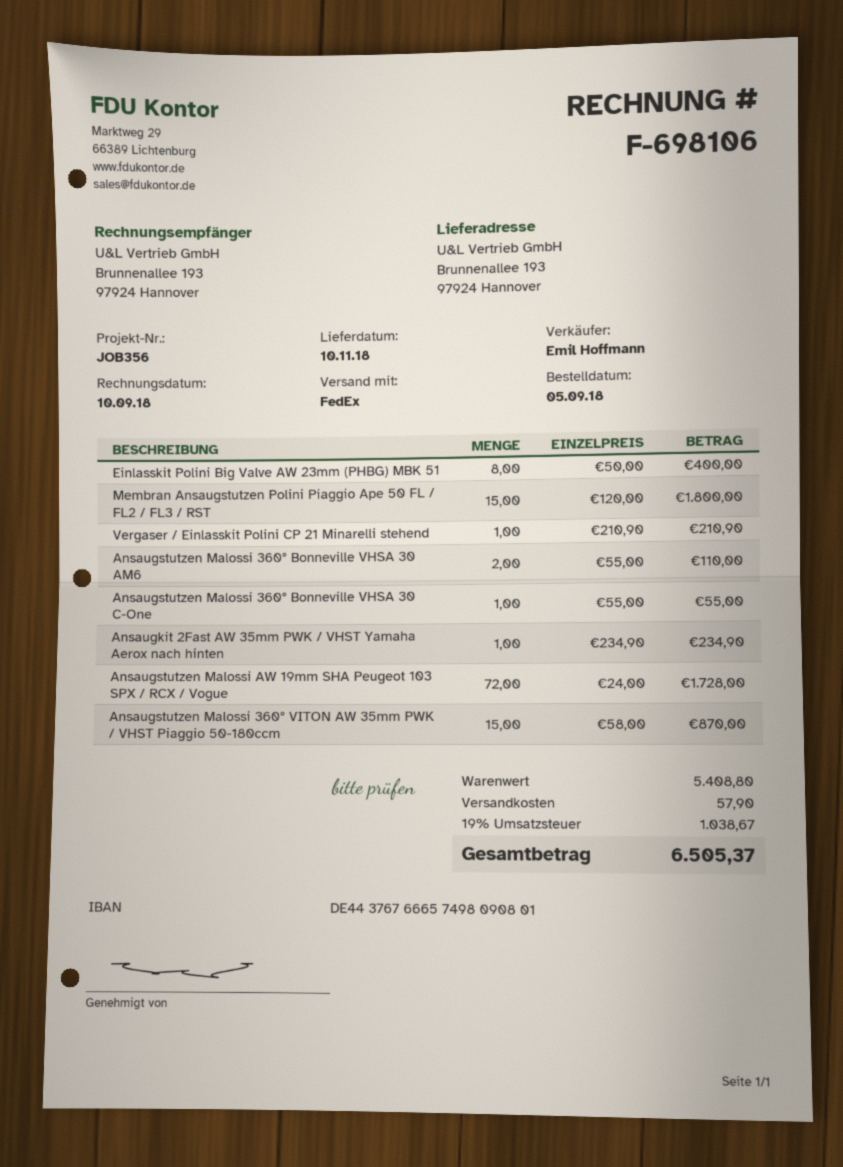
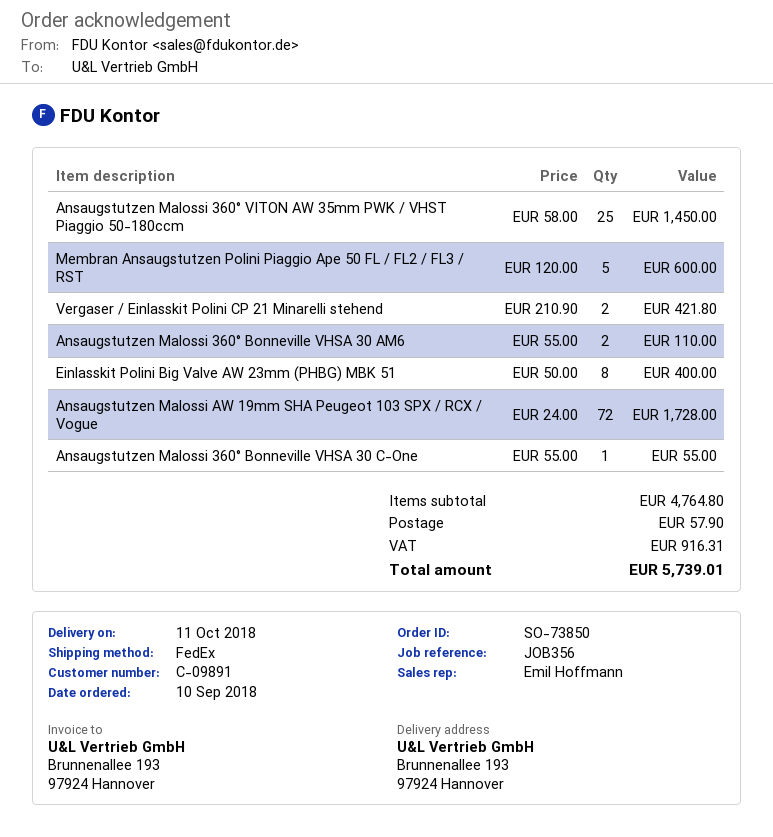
order date: 2018-09-05 -> 2018-09-10
delivery date: 2018-11-10 -> 2018-10-11
Membran Ansaugstutzen Polini Piaggio Ape 50 FL / FL2 / FL3 / RST: 15 x 120.00 = 1800.00 -> 5 x 120.00 = 600.00
Vergaser / Einlasskit Polini CP 21 Minarelli stehend: 1 x 210.90 = 210.90 -> 2 x 210.90 = 421.80
Ansaugkit 2Fast AW 35mm PWK / VHST Yamaha Aerox nach hinten: 1 x 234.90 = 234.90 -> none
Ansaugstutzen Malossi 360° VITON AW 35mm PWK / VHST Piaggio 50-180ccm: 15 x 58.00 = 870.00 -> 25 x 58.00 = 1450.00
subtotal: 5408.80 -> 4764.80
tax: 1038.67 -> 916.31
total: 6505.37 -> 5739.01

